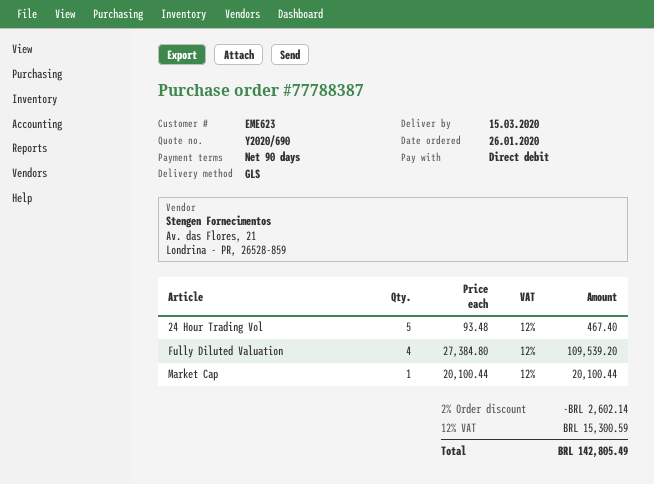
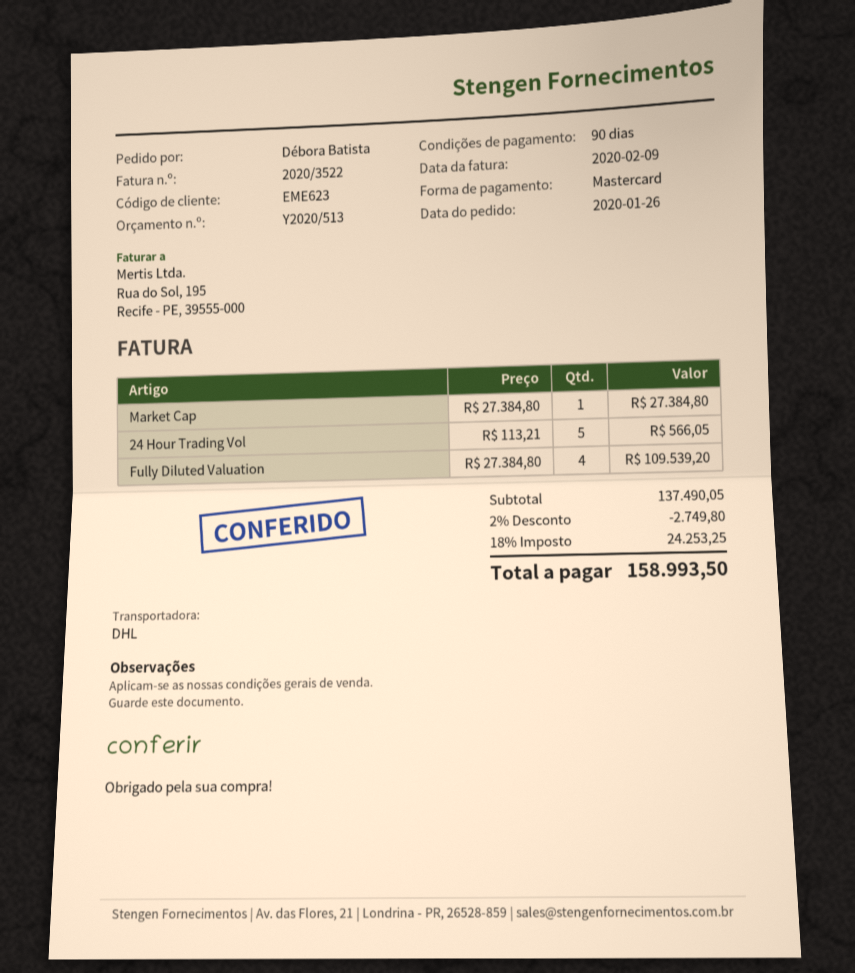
quote number: Y2020/690 -> Y2020/513
payment method: direct debit -> Mastercard
shipping method: GLS -> DHL
24 Hour Trading Vol: 5 x 93.48 = 467.40 -> 5 x 113.21 = 566.05
Market Cap: 1 x 20100.44 = 20100.44 -> 1 x 27384.80 = 27384.80
discount: 2% = 2602.14 -> 2% = 2749.80
tax: 12% = 15300.59 -> 18% = 24253.25
total: 142805.49 -> 158993.50

